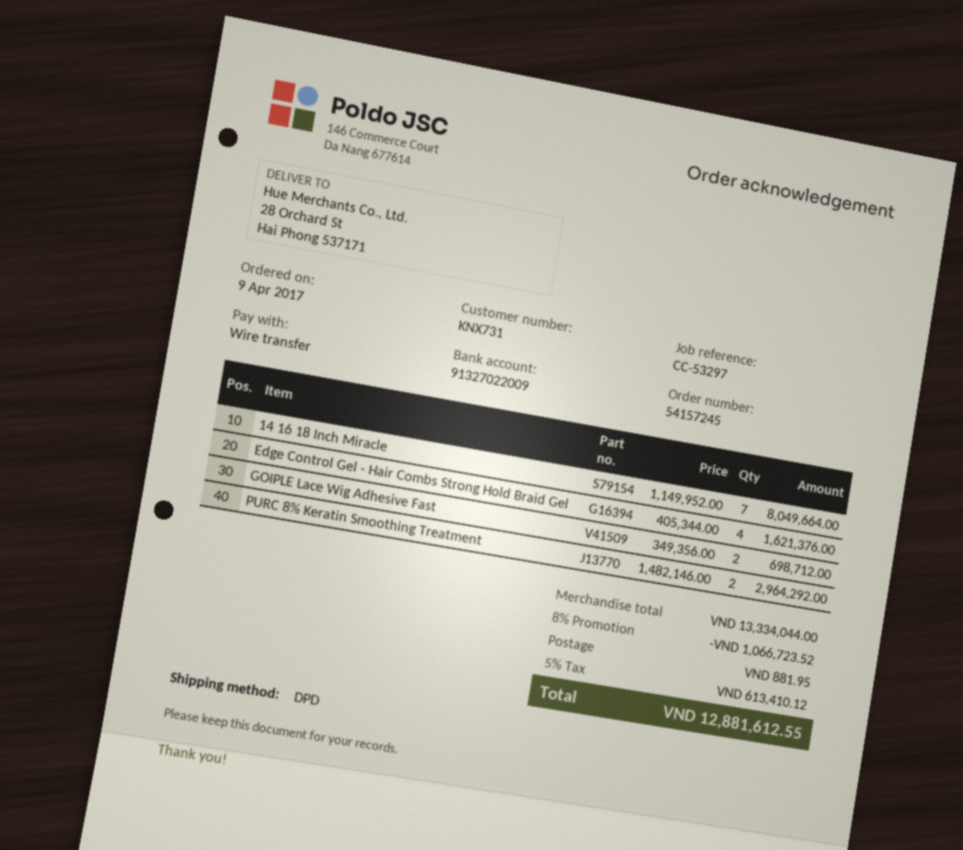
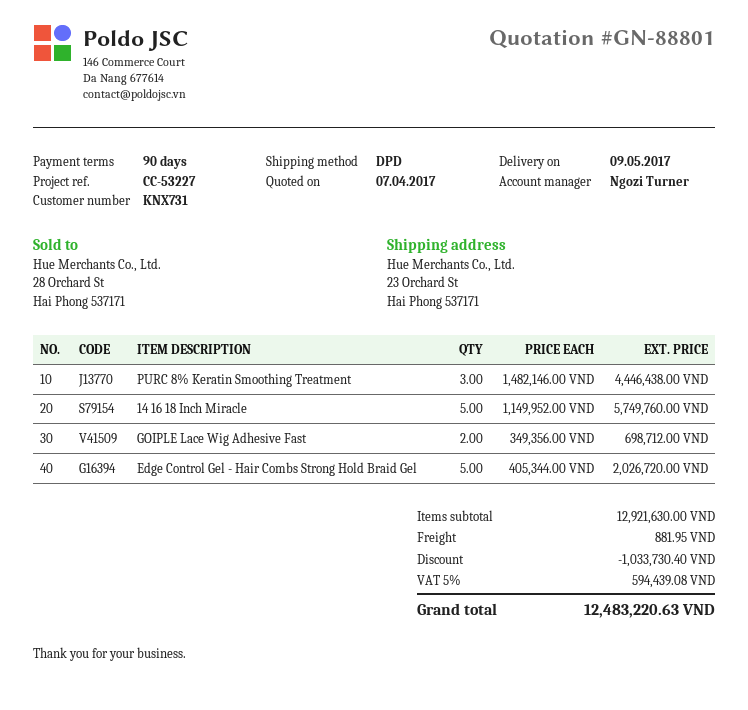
reference: CC-53297 -> CC-53227
ship to: 28 Orchard St, Hai Phong 537171 -> 23 Orchard St, Hai Phong 537171
14 16 18 Inch Miracle: 7 x 1149952.00 = 8049664.00 -> 5 x 1149952.00 = 5749760.00
Edge Control Gel - Hair Combs Strong Hold Braid Gel: 4 x 405344.00 = 1621376.00 -> 5 x 405344.00 = 2026720.00
PURC 8% Keratin Smoothing Treatment: 2 x 1482146.00 = 2964292.00 -> 3 x 1482146.00 = 4446438.00
subtotal: 13334044.00 -> 12921630.00
discount: 1066723.52 -> 1033730.40
tax: 5% = 613410.12 -> 5% = 594439.08
total: 12881612.55 -> 12483220.63

